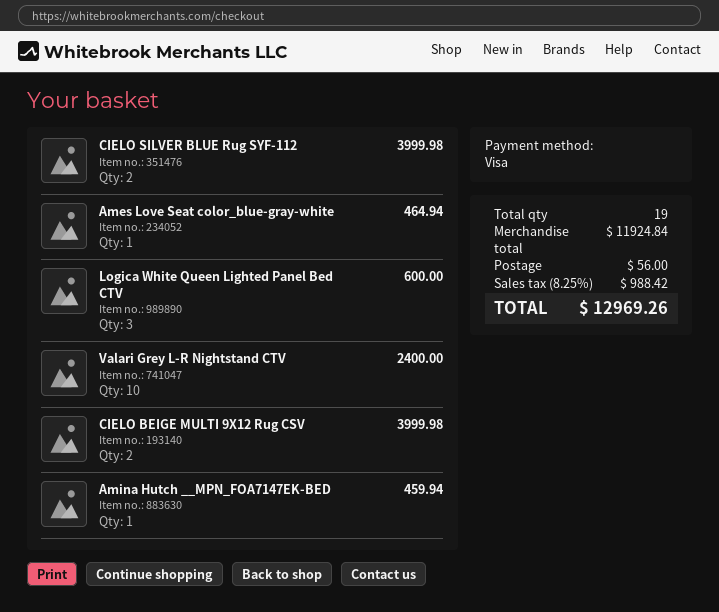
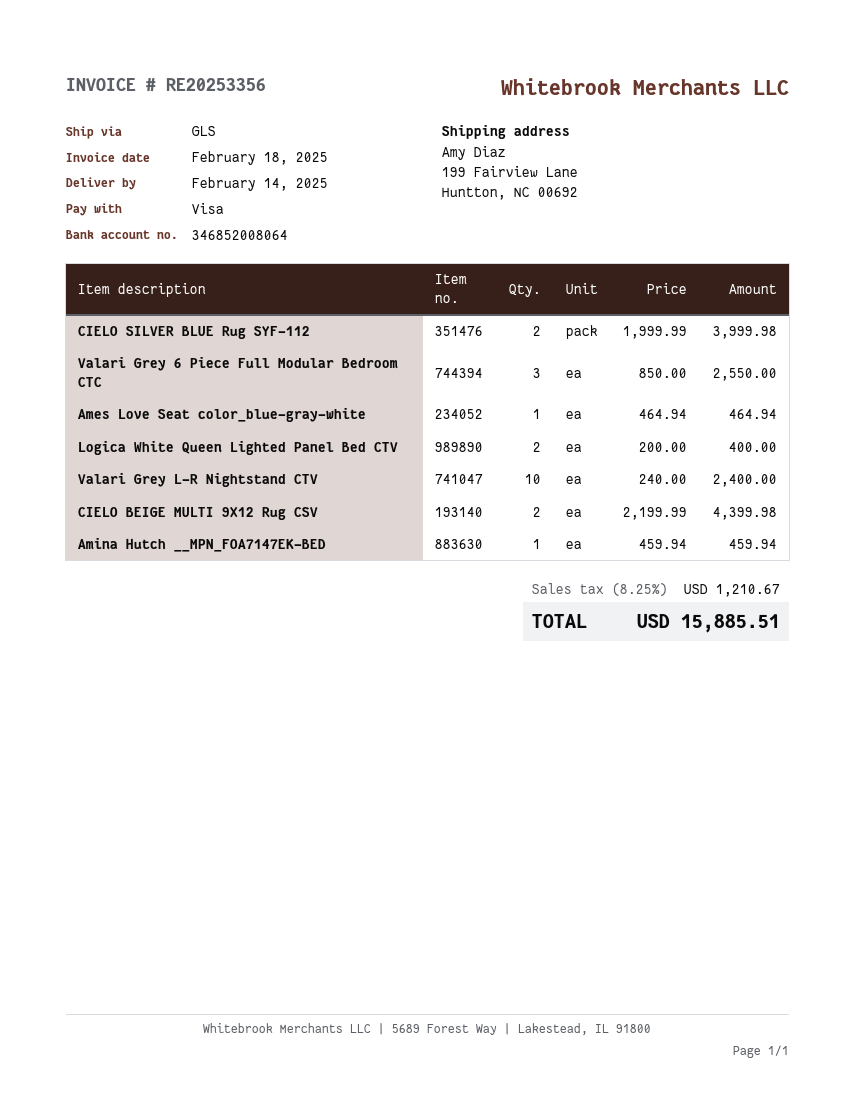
Logica White Queen Lighted Panel Bed CTV: 3 for 600.00 -> 2 for 400.00
CIELO BEIGE MULTI 9X12 Rug CSV: 2 for 3999.98 -> 2 for 4399.98
Valari Grey 6 Piece Full Modular Bedroom CTC: none -> 3 for 2550.00
shipping: 56.00 -> none
tax: 8.25% = 988.42 -> 8.25% = 1210.67
total: 12969.26 -> 15885.51

